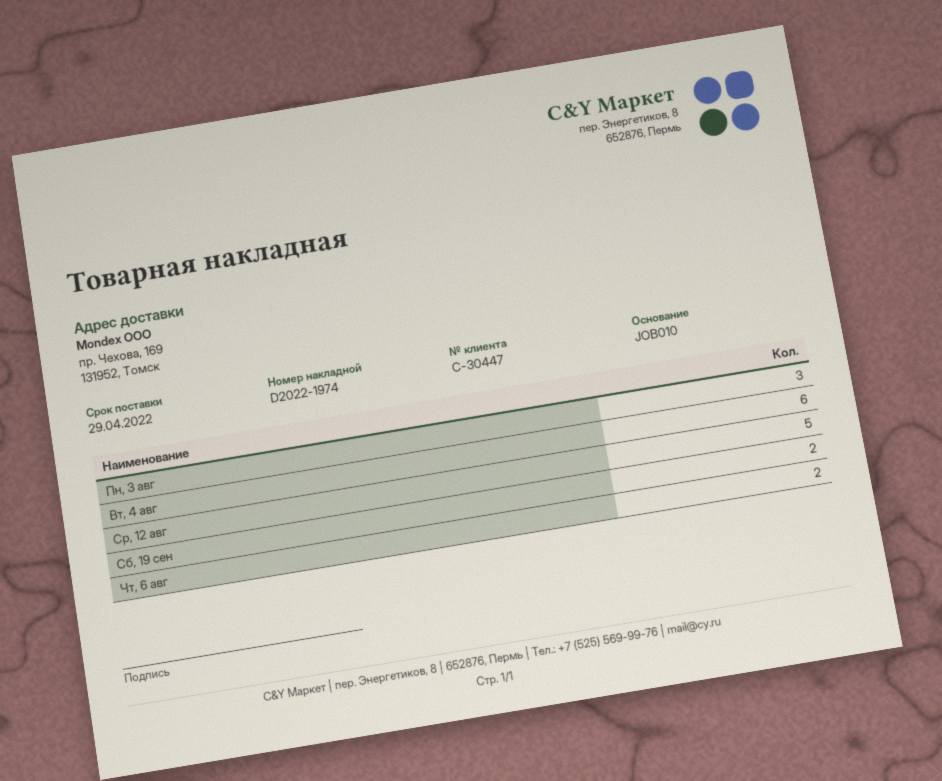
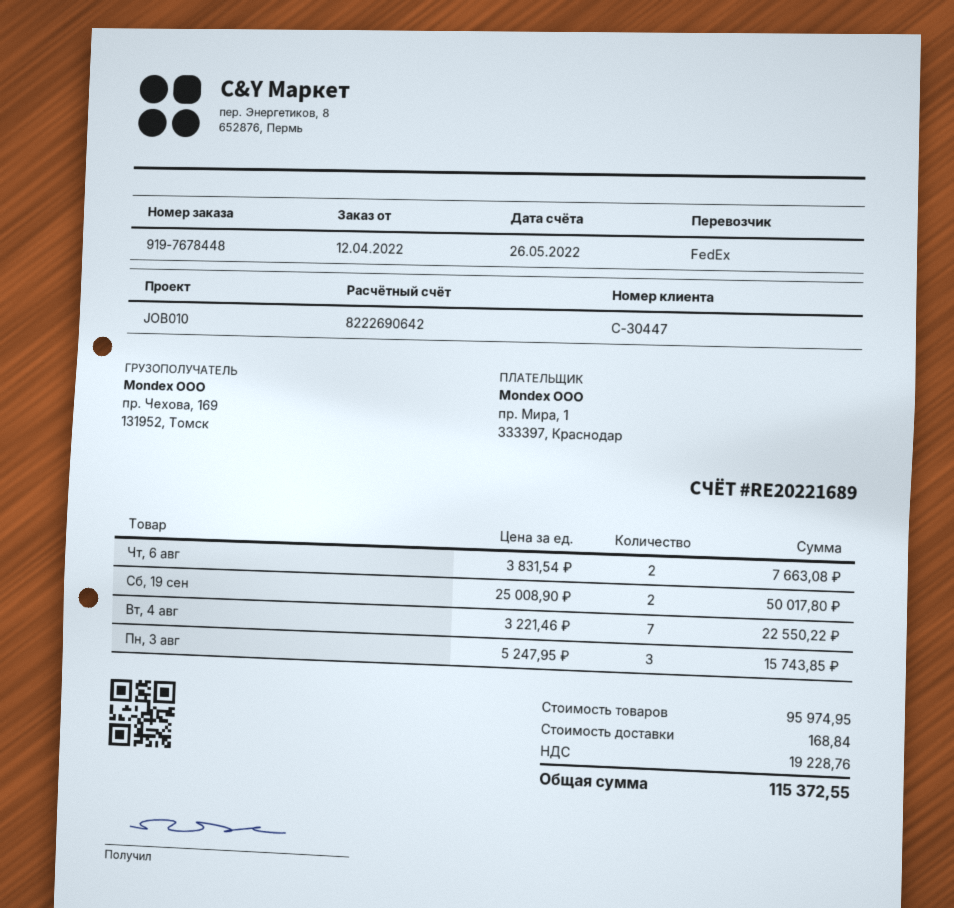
Вт, 4 авг: 6 -> 7
Ср, 12 авг: 5 -> none

